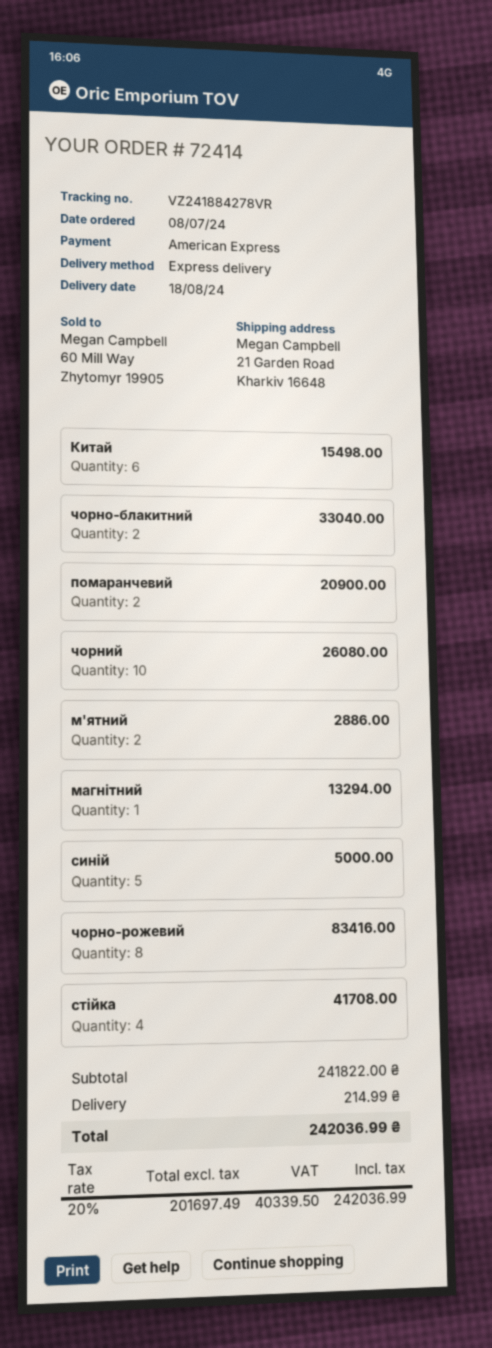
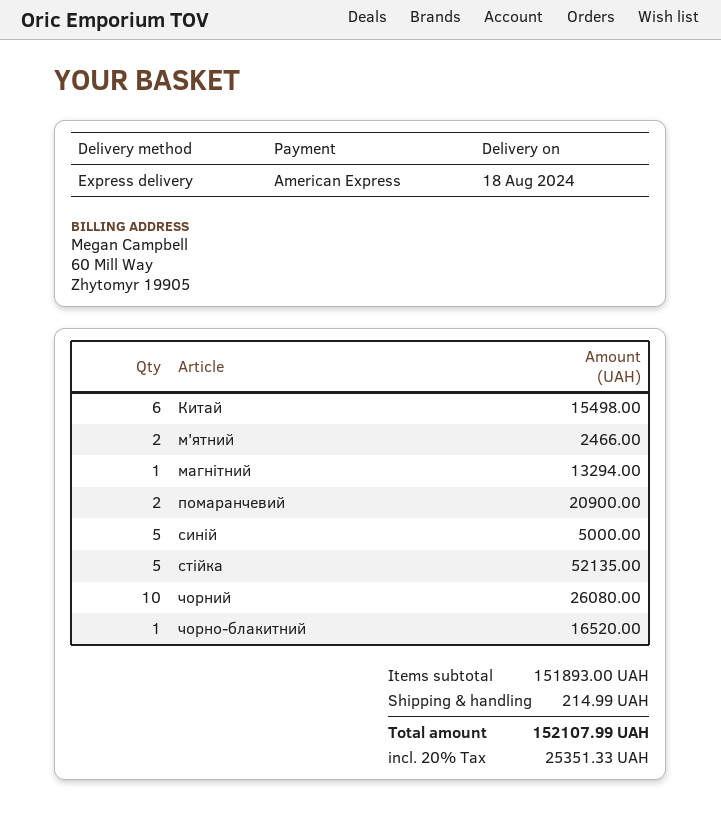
чорно-блакитний: 2 for 33040.00 -> 1 for 16520.00
м'ятний: 2 for 2886.00 -> 2 for 2466.00
чорно-рожевий: 8 for 83416.00 -> none
стійка: 4 for 41708.00 -> 5 for 52135.00
subtotal: 241822.00 -> 151893.00
tax: 20% = 40339.50 -> 20% = 25351.33
total: 242036.99 -> 152107.99

